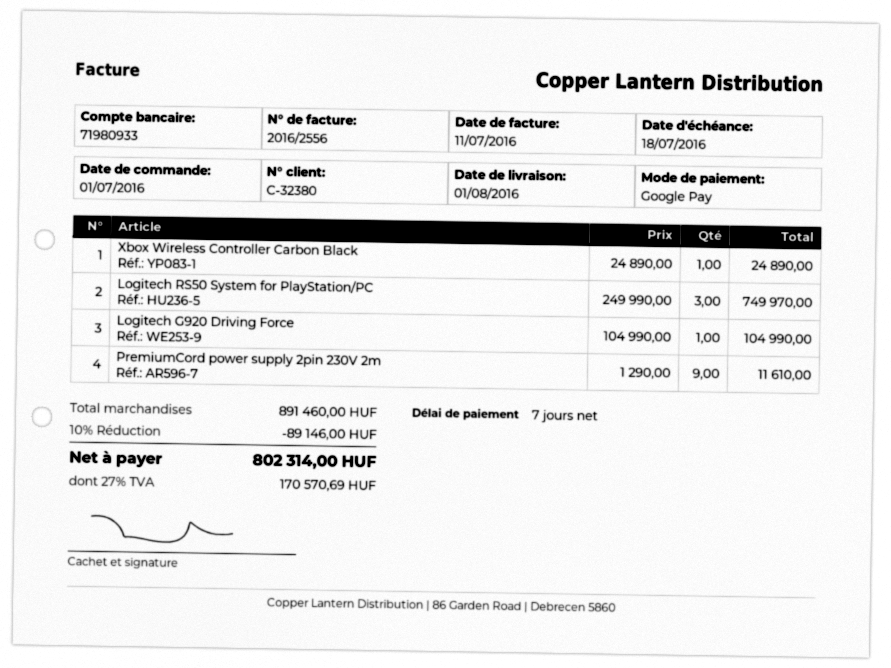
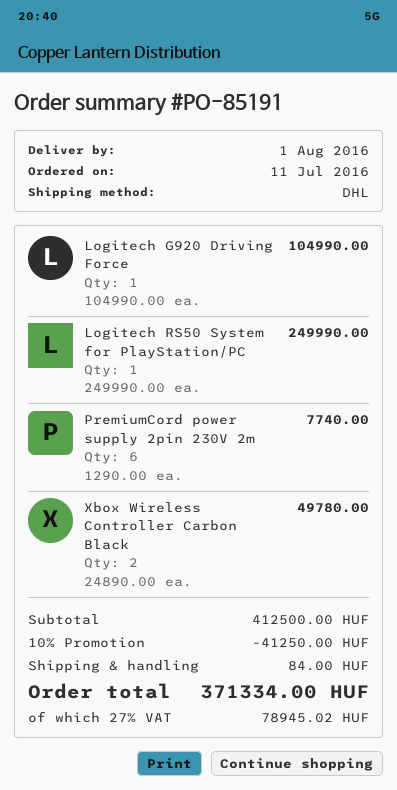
order date: 2016-07-01 -> 2016-07-11
Xbox Wireless Controller Carbon Black: 1 x 24890.00 = 24890.00 -> 2 x 24890.00 = 49780.00
Logitech RS50 System for PlayStation/PC: 3 x 249990.00 = 749970.00 -> 1 x 249990.00 = 249990.00
PremiumCord power supply 2pin 230V 2m: 9 x 1290.00 = 11610.00 -> 6 x 1290.00 = 7740.00
subtotal: 891460.00 -> 412500.00
discount: 10% = 89146.00 -> 10% = 41250.00
shipping: none -> 84.00
tax: 27% = 170570.69 -> 27% = 78945.02
total: 802314.00 -> 371334.00

